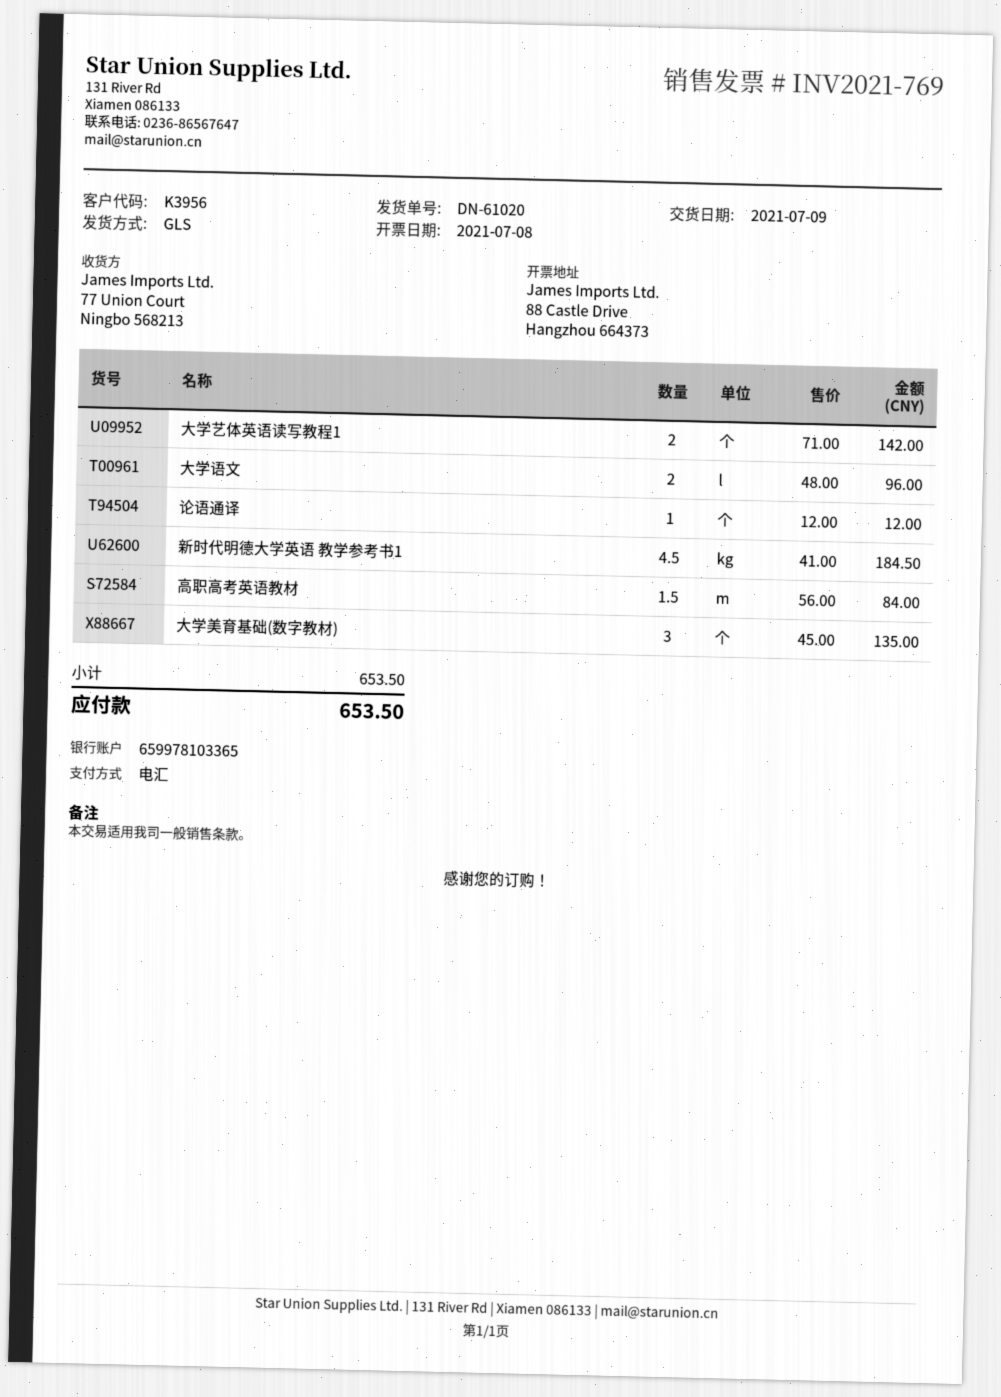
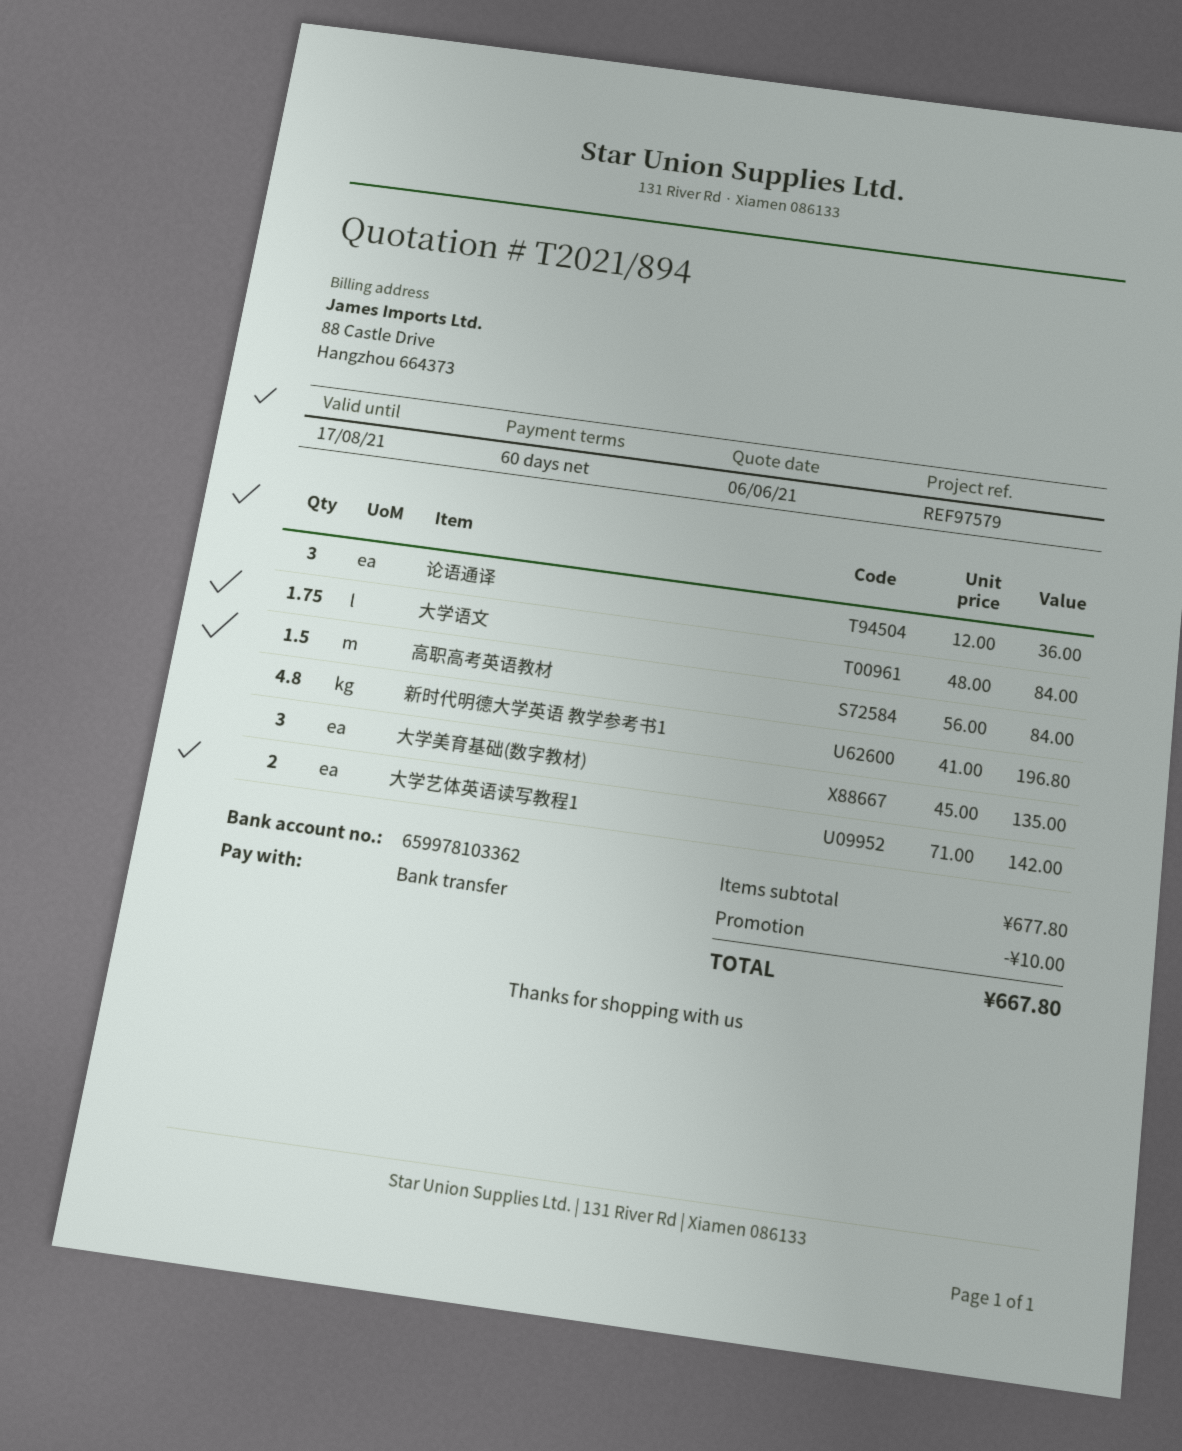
bank account: 659978103365 -> 659978103362
大学语文: 2 x 48.00 = 96.00 -> 1.75 x 48.00 = 84.00
论语通译: 1 x 12.00 = 12.00 -> 3 x 12.00 = 36.00
新时代明德大学英语 教学参考书1: 4.5 x 41.00 = 184.50 -> 4.8 x 41.00 = 196.80
subtotal: 653.50 -> 677.80
discount: none -> 10.00
total: 653.50 -> 667.80

